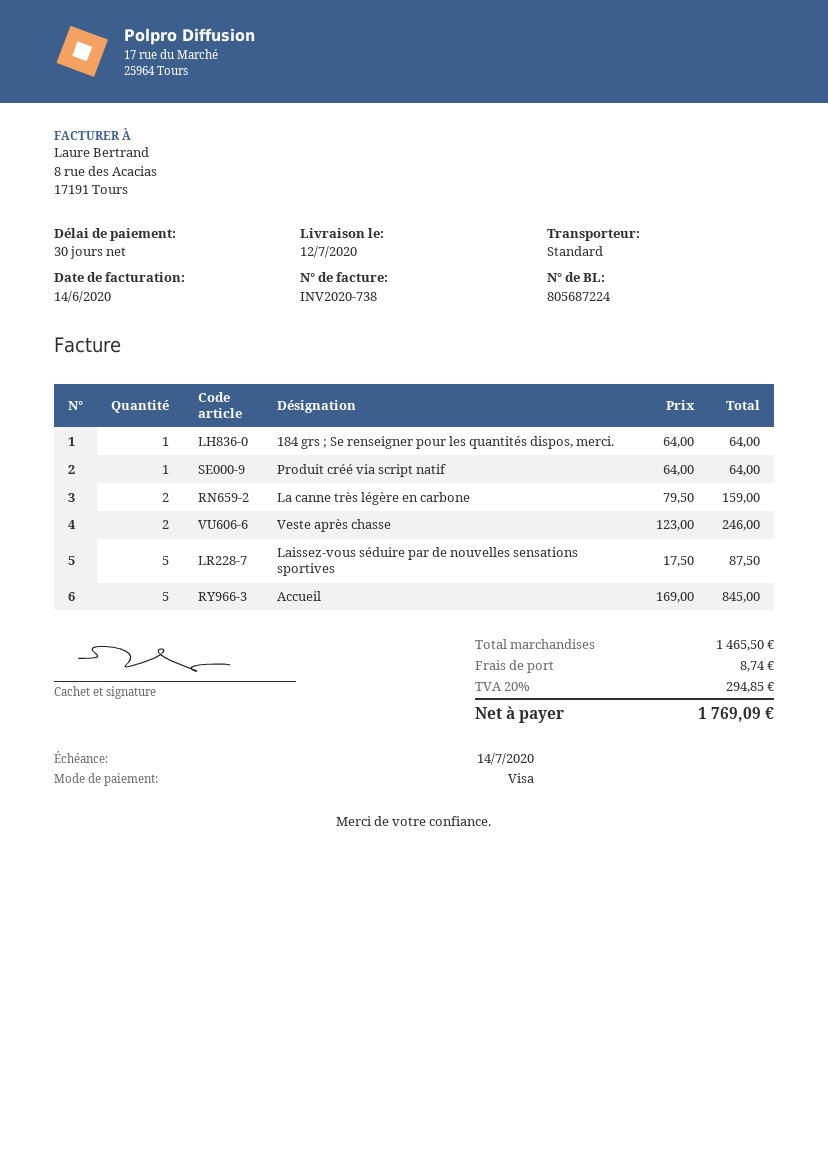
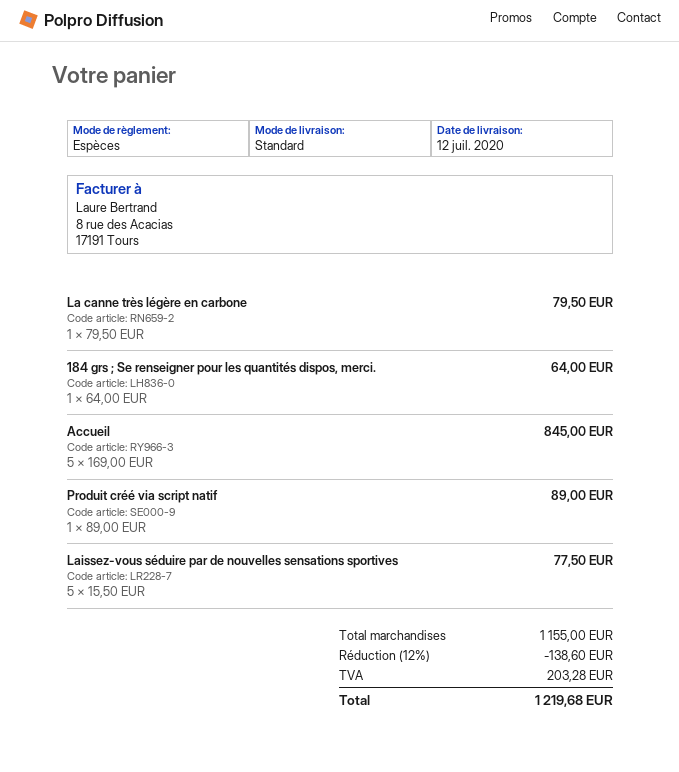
payment method: Visa -> cash
Produit créé via script natif: 1 x 64.00 = 64.00 -> 1 x 89.00 = 89.00
La canne très légère en carbone: 2 x 79.50 = 159.00 -> 1 x 79.50 = 79.50
Veste après chasse: 2 x 123.00 = 246.00 -> none
Laissez-vous séduire par de nouvelles sensations sportives: 5 x 17.50 = 87.50 -> 5 x 15.50 = 77.50
subtotal: 1465.50 -> 1155.00
discount: none -> 12% = 138.60
shipping: 8.74 -> none
tax: 294.85 -> 203.28
total: 1769.09 -> 1219.68

